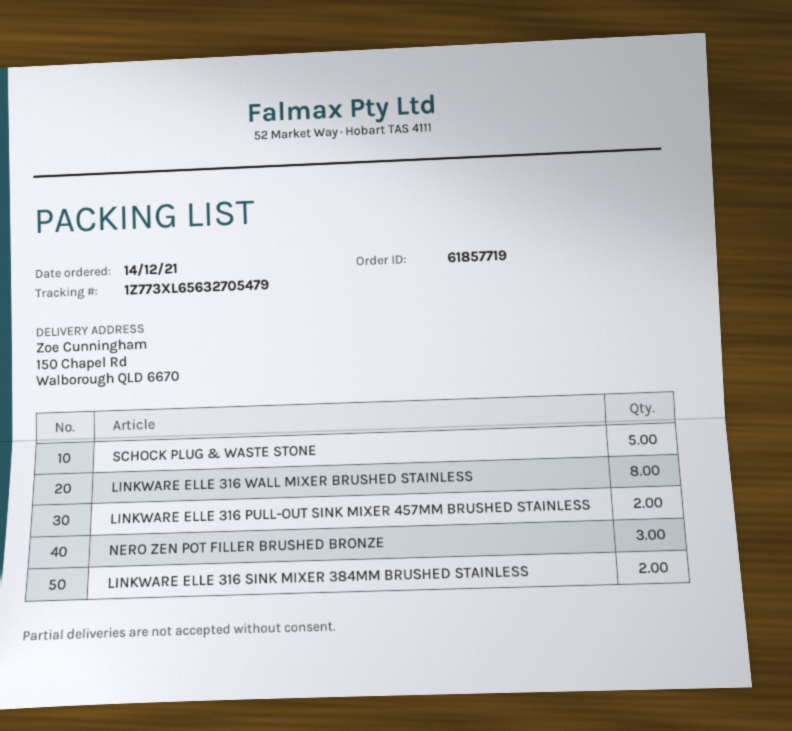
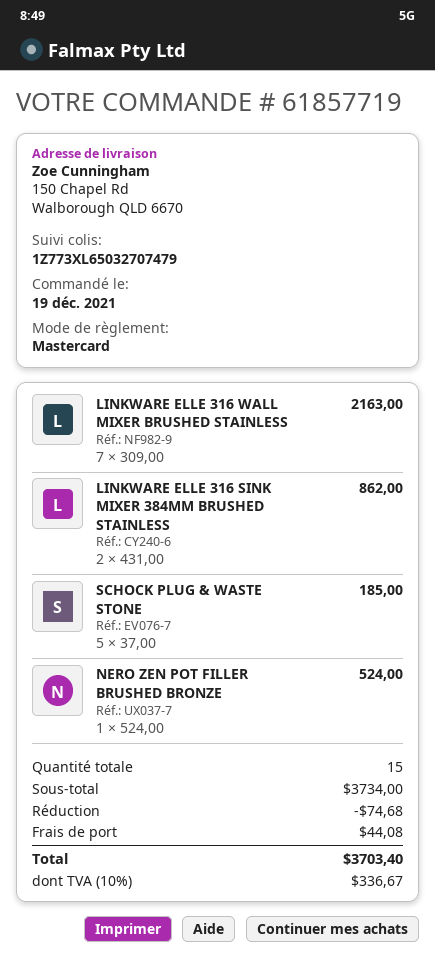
order date: 2021-12-14 -> 2021-12-19
tracking number: 1Z773XL65632705479 -> 1Z773XL65032707479
LINKWARE ELLE 316 WALL MIXER BRUSHED STAINLESS: 8 -> 7
LINKWARE ELLE 316 PULL-OUT SINK MIXER 457MM BRUSHED STAINLESS: 2 -> none
NERO ZEN POT FILLER BRUSHED BRONZE: 3 -> 1

